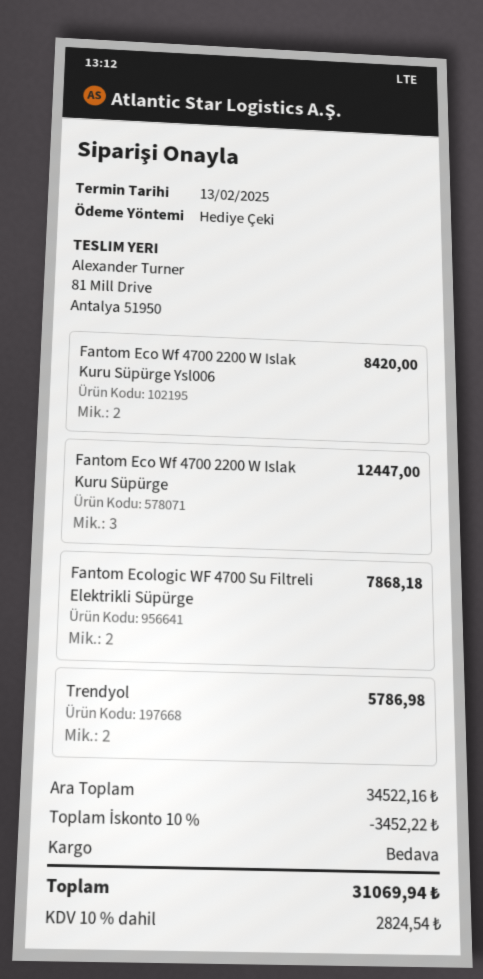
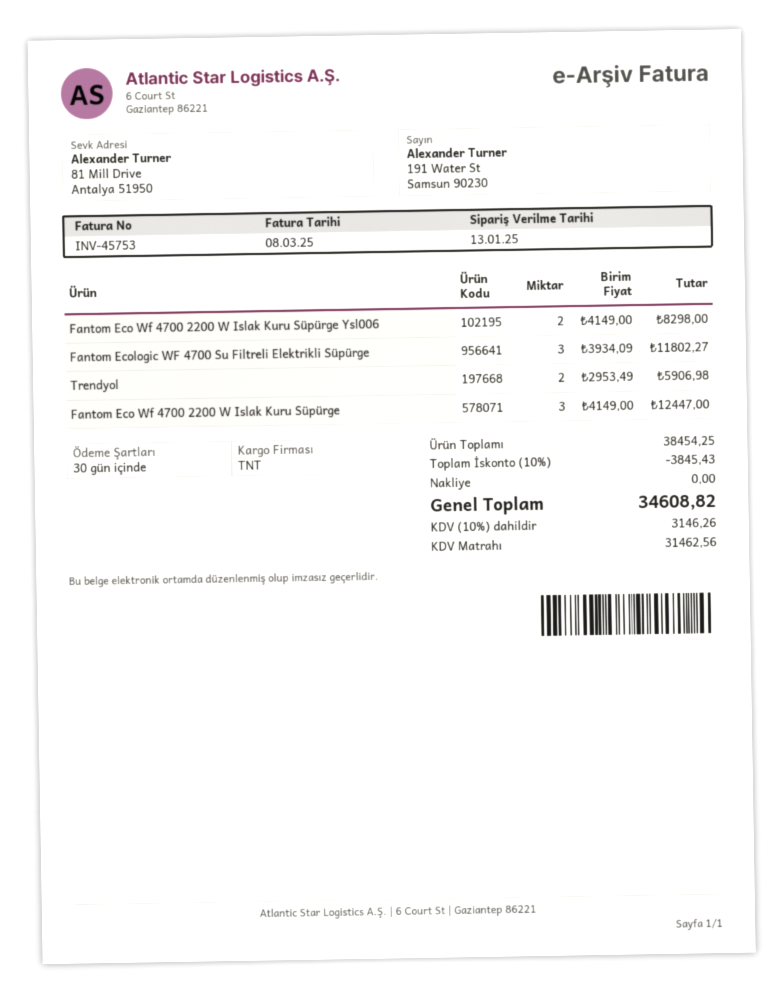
Fantom Eco Wf 4700 2200 W Islak Kuru Süpürge Ysl006: 2 for 8420.00 -> 2 for 8298.00
Fantom Ecologic WF 4700 Su Filtreli Elektrikli Süpürge: 2 for 7868.18 -> 3 for 11802.27
Trendyol: 2 for 5786.98 -> 2 for 5906.98
subtotal: 34522.16 -> 38454.25
discount: 10% = 3452.22 -> 10% = 3845.43
tax: 10% = 2824.54 -> 10% = 3146.26
total: 31069.94 -> 34608.82

